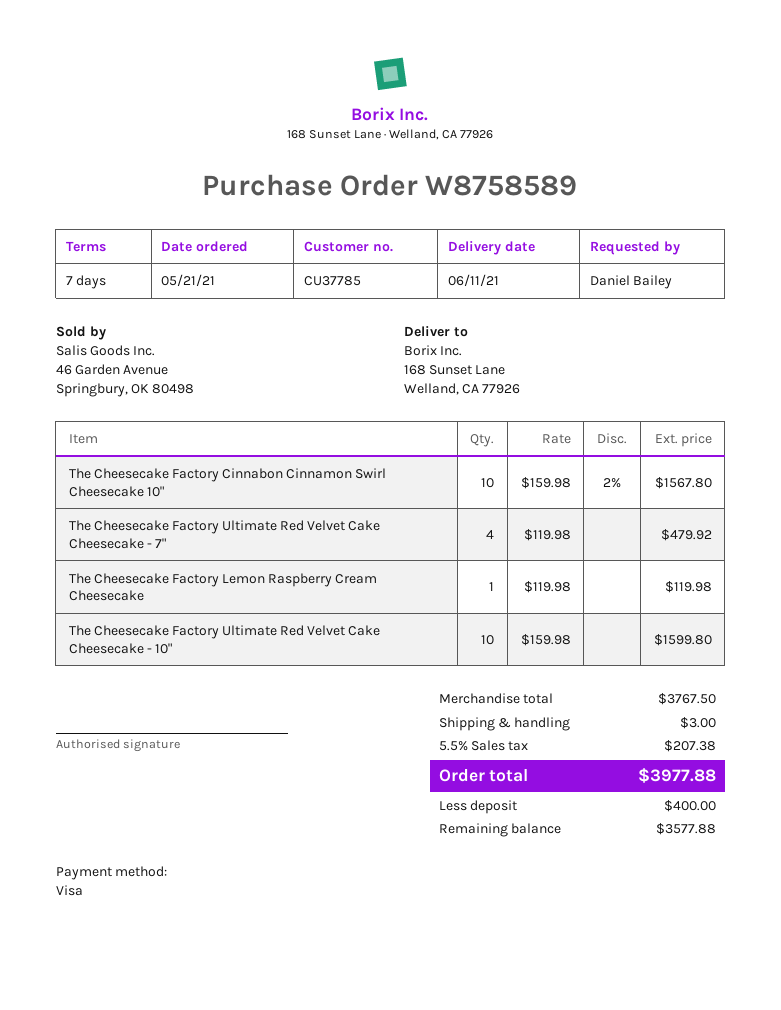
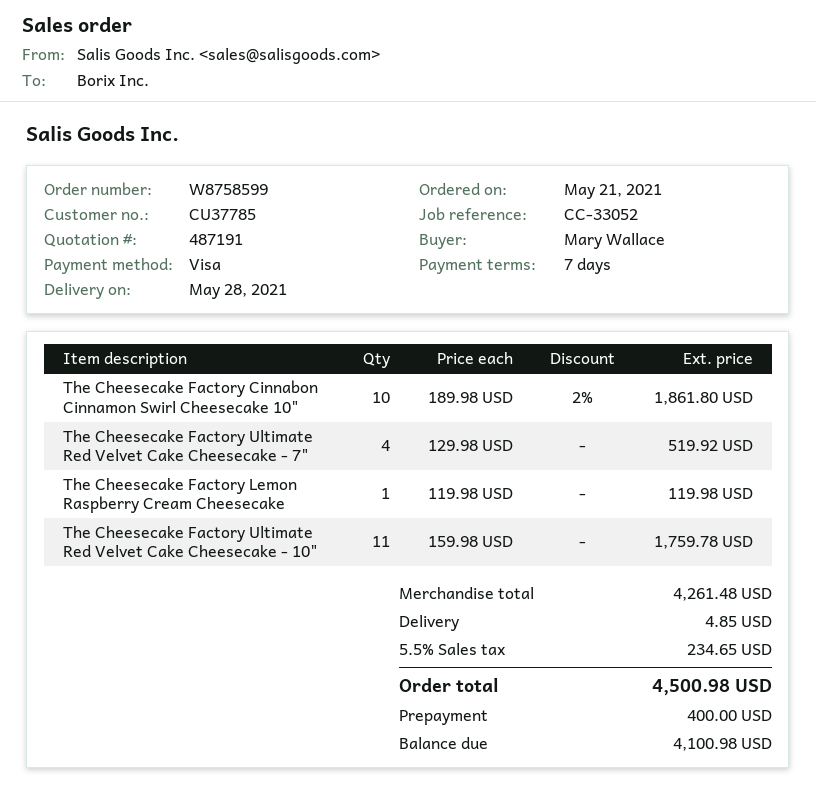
order number: W8758589 -> W8758599
delivery date: 2021-06-11 -> 2021-05-28
ordered by: Daniel Bailey -> Mary Wallace
The Cheesecake Factory Cinnabon Cinnamon Swirl Cheesecake 10": 10 x 159.98 - 2% = 1567.80 -> 10 x 189.98 - 2% = 1861.80
The Cheesecake Factory Ultimate Red Velvet Cake Cheesecake - 7": 4 x 119.98 = 479.92 -> 4 x 129.98 = 519.92
The Cheesecake Factory Ultimate Red Velvet Cake Cheesecake - 10": 10 x 159.98 = 1599.80 -> 11 x 159.98 = 1759.78
subtotal: 3767.50 -> 4261.48
shipping: 3.00 -> 4.85
tax: 5.5% = 207.38 -> 5.5% = 234.65
total: 3977.88 -> 4500.98
balance: 3577.88 -> 4100.98

